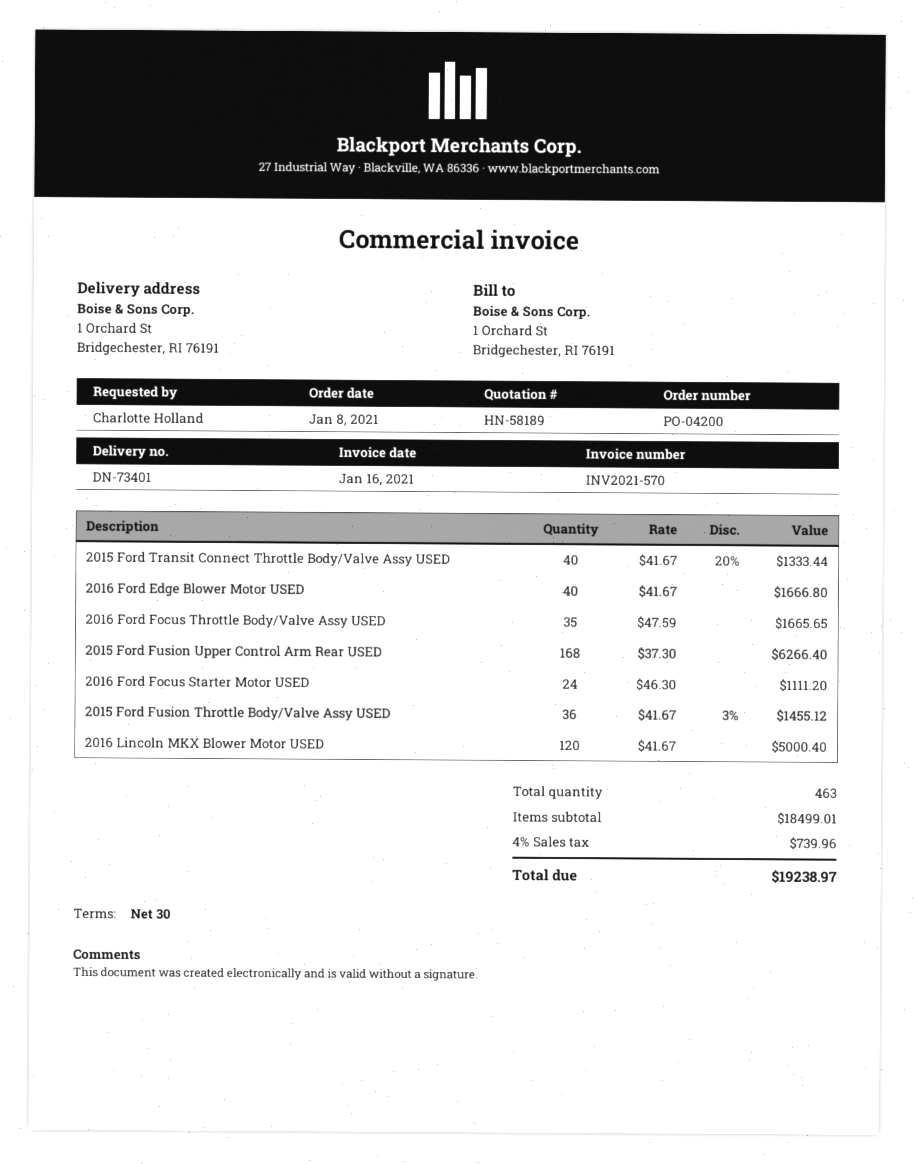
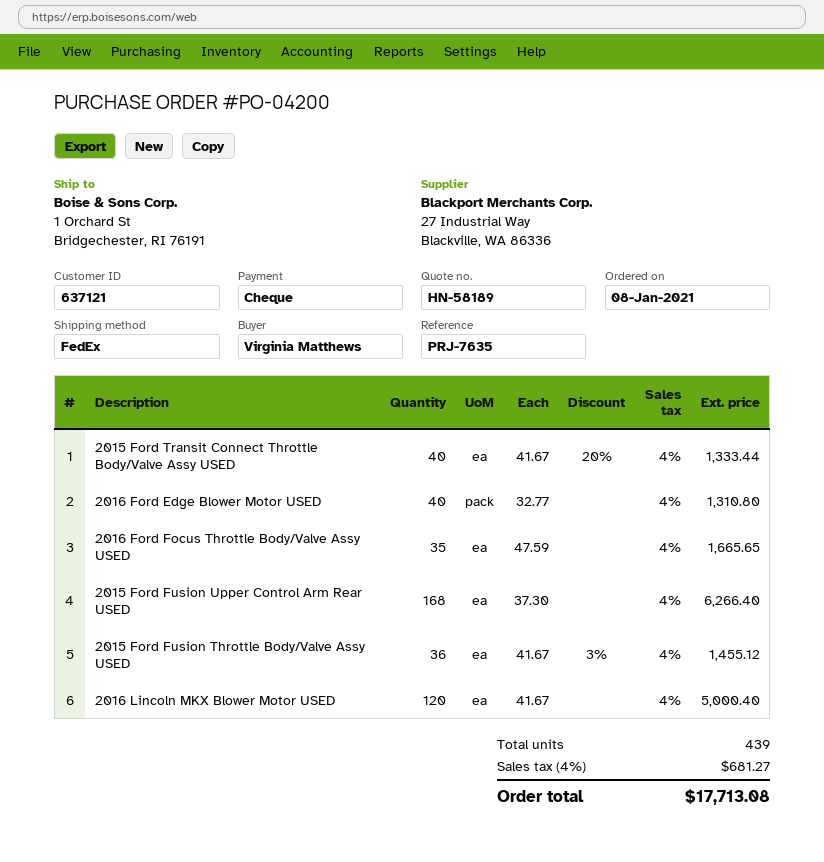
ordered by: Charlotte Holland -> Virginia Matthews
2016 Ford Edge Blower Motor USED: 40 x 41.67 = 1666.80 -> 40 x 32.77 = 1310.80
2016 Ford Focus Starter Motor USED: 24 x 46.30 = 1111.20 -> none
total quantity: 463 -> 439
tax: 4% = 739.96 -> 4% = 681.27
total: 19238.97 -> 17713.08

